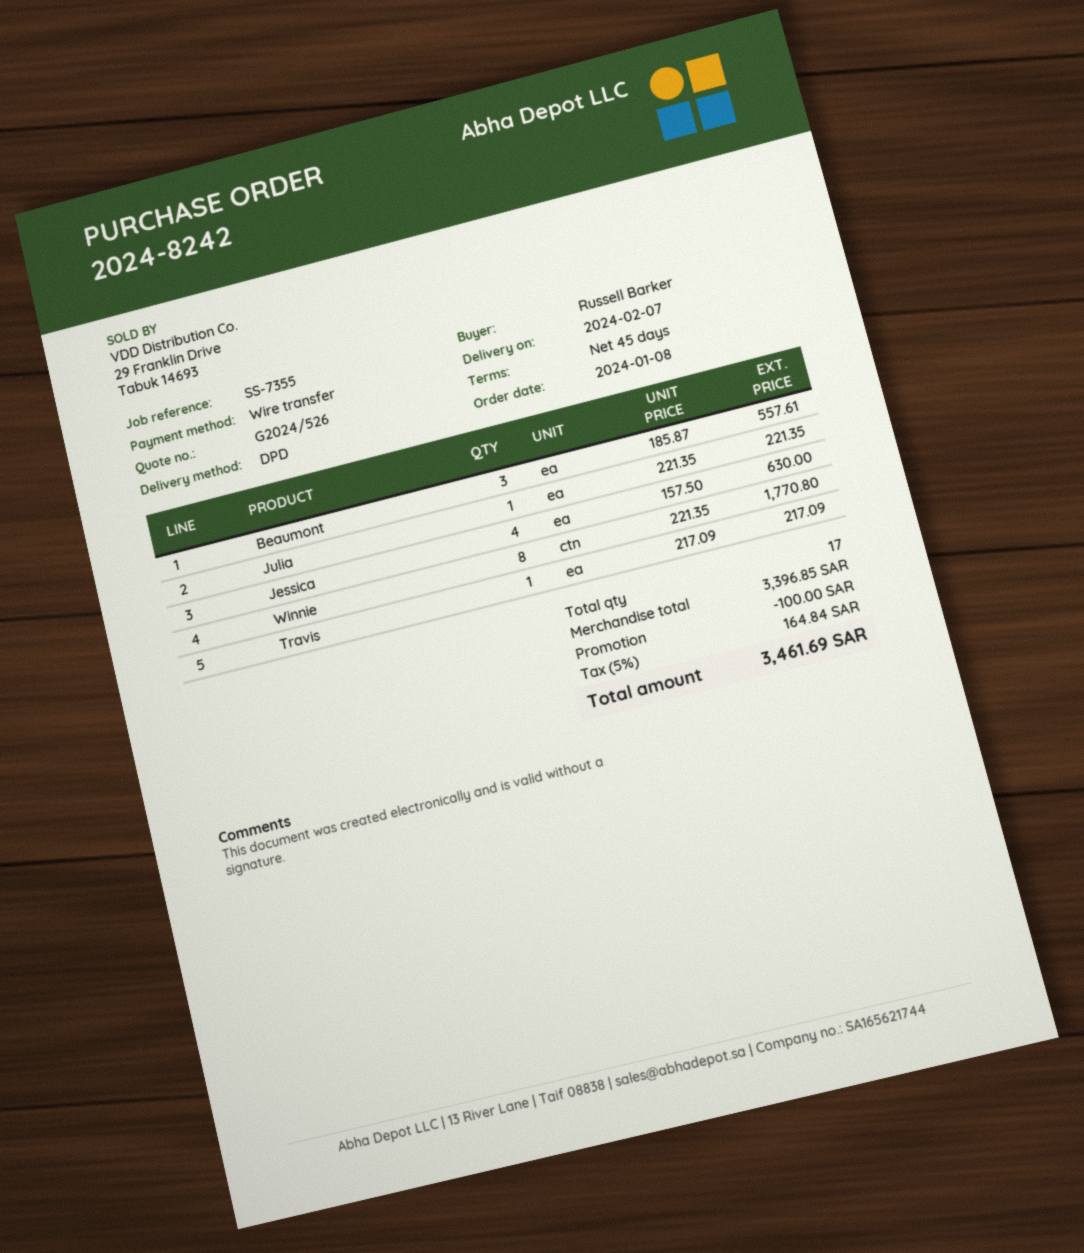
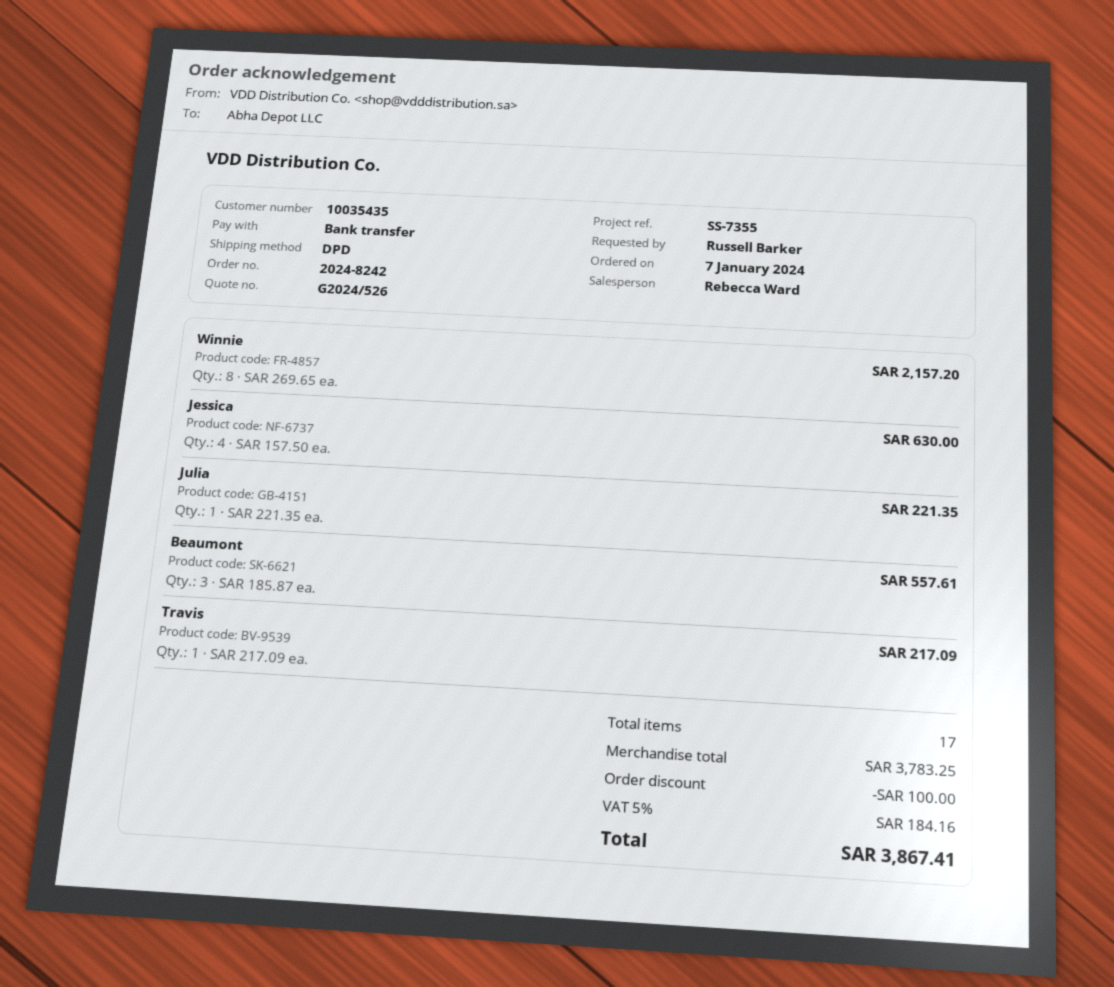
order date: 2024-01-08 -> 2024-01-07
Winnie: 8 x 221.35 = 1770.80 -> 8 x 269.65 = 2157.20
subtotal: 3396.85 -> 3783.25
tax: 5% = 164.84 -> 5% = 184.16
total: 3461.69 -> 3867.41

